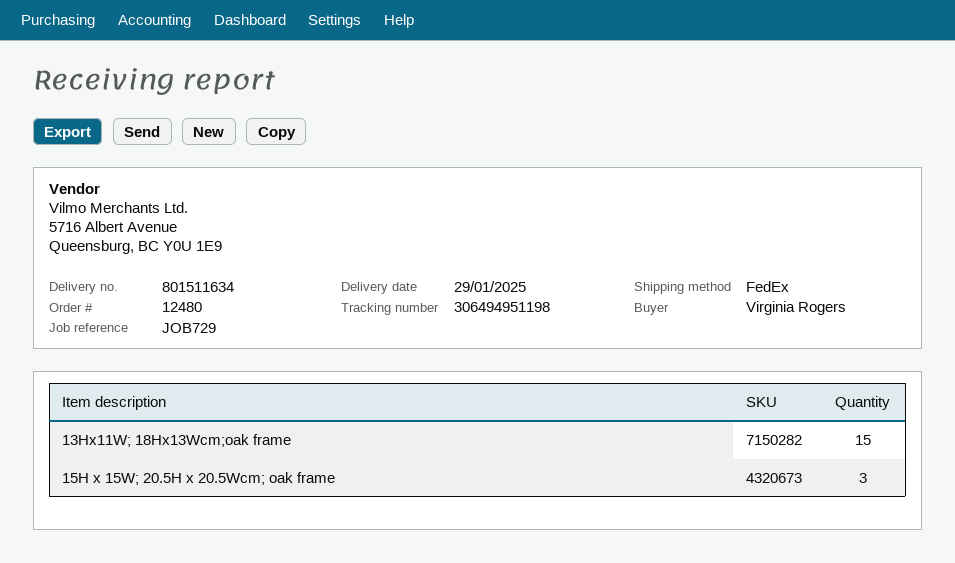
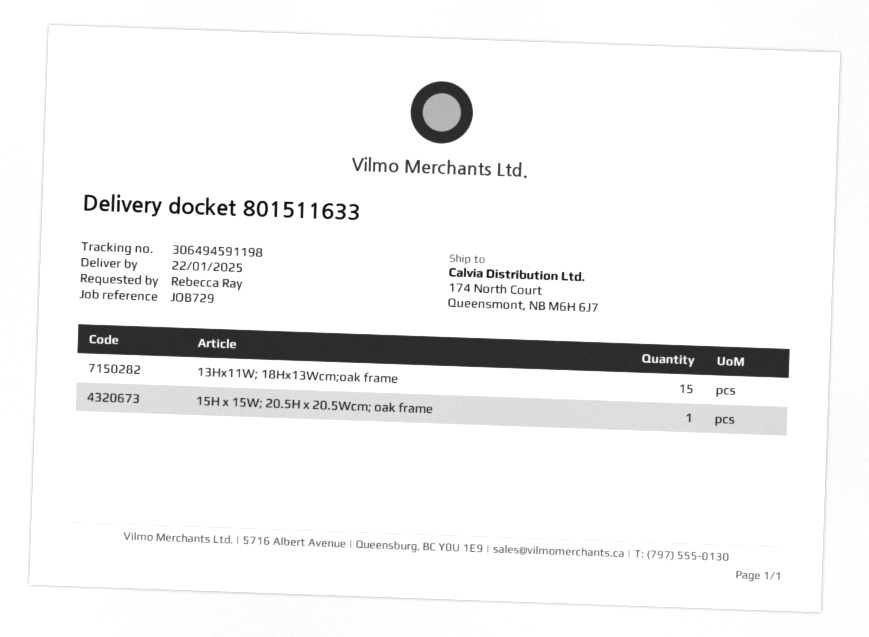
delivery note number: 801511634 -> 801511633
delivery date: 2025-01-29 -> 2025-01-22
ordered by: Virginia Rogers -> Rebecca Ray
tracking number: 306494951198 -> 306494591198
15H x 15W; 20.5H x 20.5Wcm; oak frame: 3 -> 1

